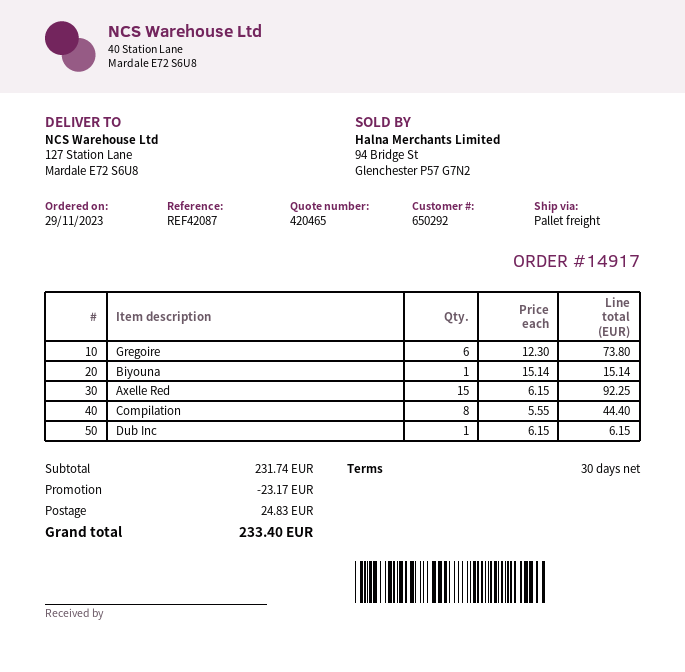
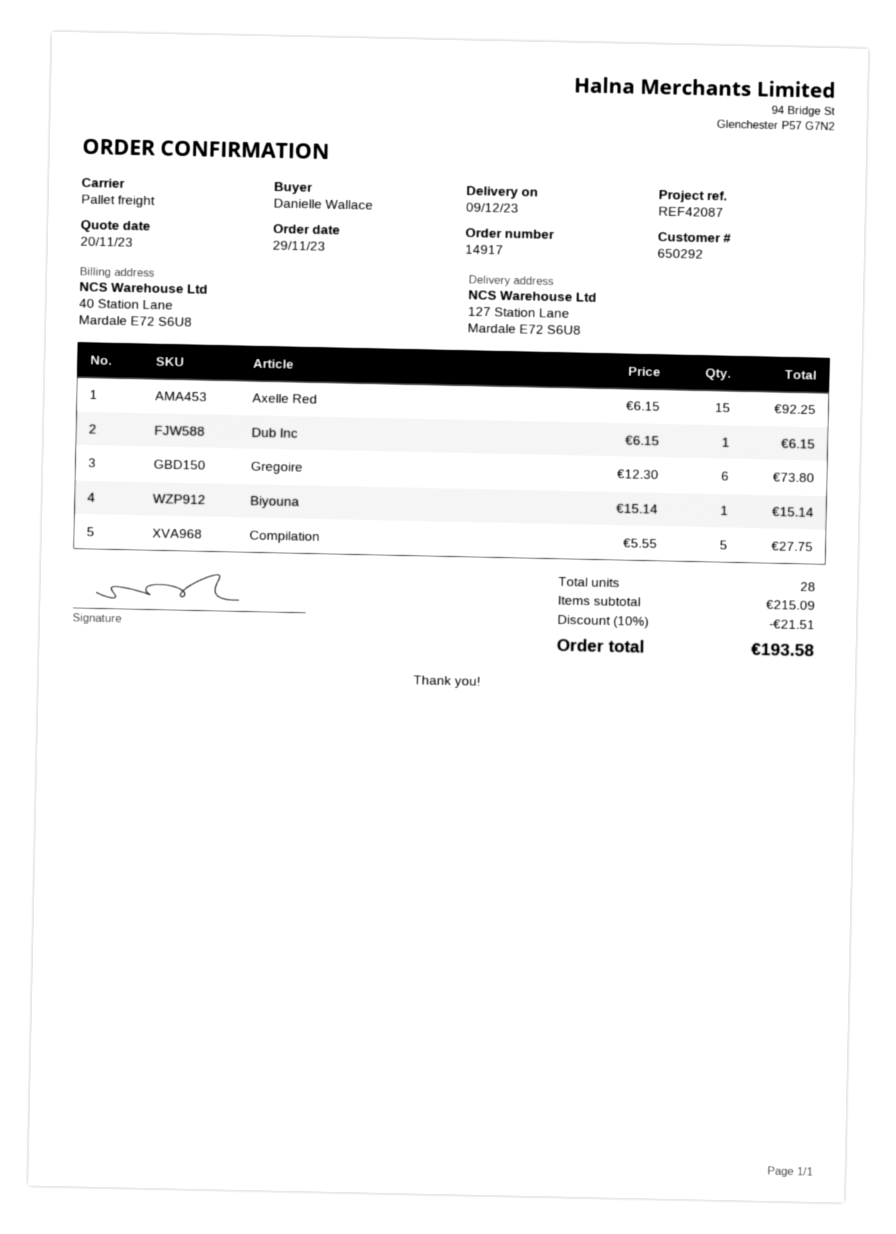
Compilation: 8 x 5.55 = 44.40 -> 5 x 5.55 = 27.75
subtotal: 231.74 -> 215.09
discount: 23.17 -> 21.51
shipping: 24.83 -> none
total: 233.40 -> 193.58

